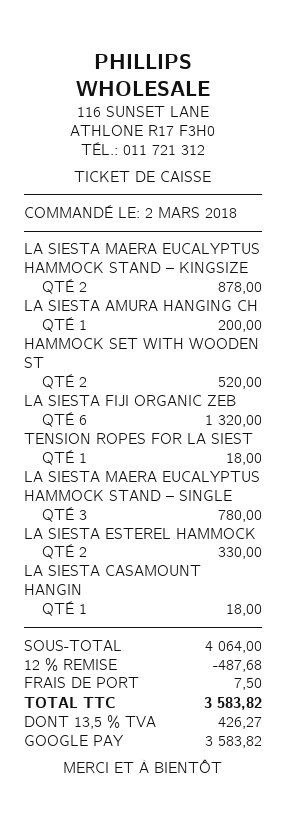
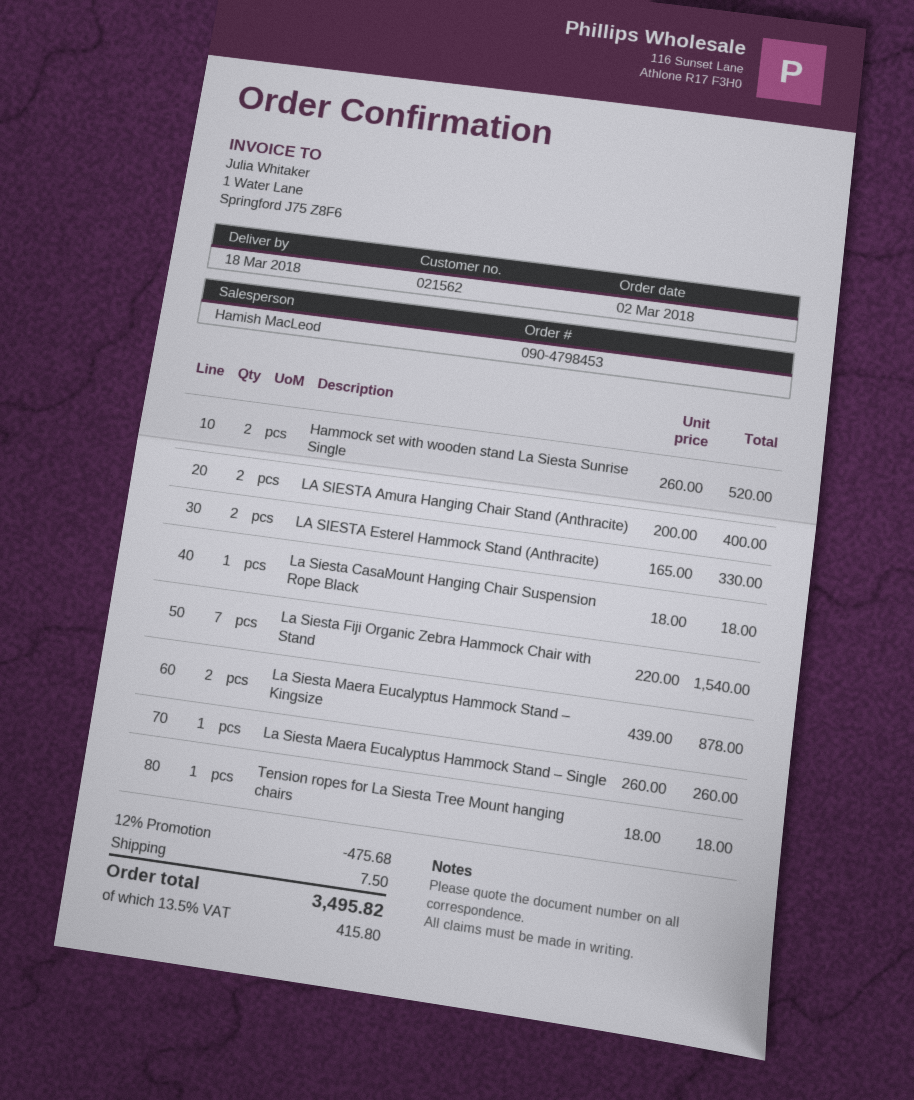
LA SIESTA AMURA HANGING CH: 1 for 200.00 -> 2 for 400.00
LA SIESTA FIJI ORGANIC ZEB: 6 for 1320.00 -> 7 for 1540.00
LA SIESTA MAERA EUCALYPTUS HAMMOCK STAND – SINGLE: 3 for 780.00 -> 1 for 260.00
discount: 12% = 487.68 -> 12% = 475.68
tax: 13.5% = 426.27 -> 13.5% = 415.80
total: 3583.82 -> 3495.82

